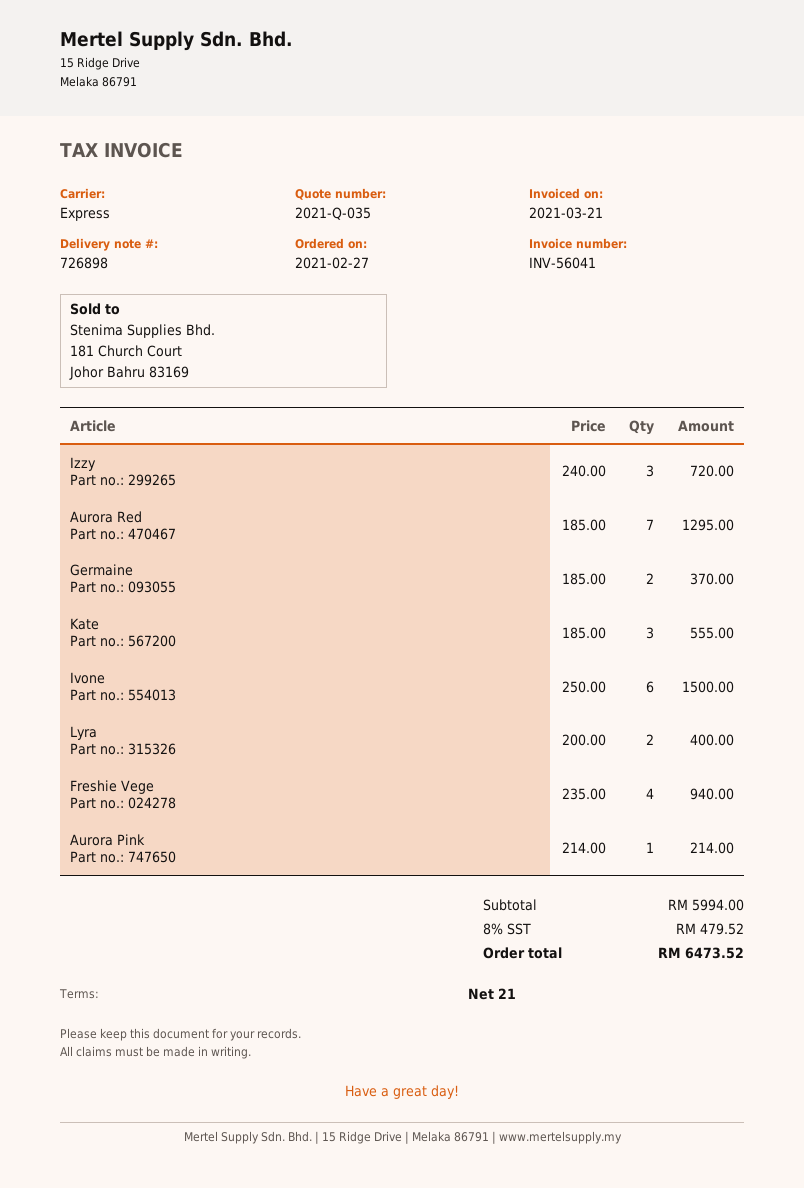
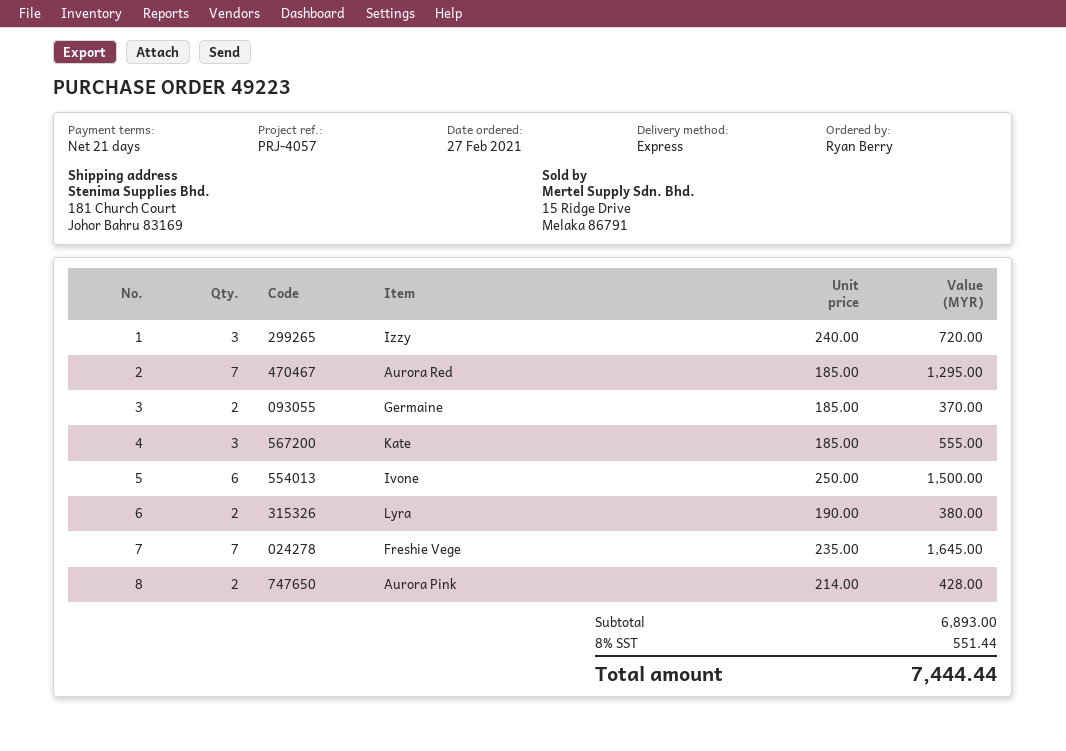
Lyra: 2 x 200.00 = 400.00 -> 2 x 190.00 = 380.00
Freshie Vege: 4 x 235.00 = 940.00 -> 7 x 235.00 = 1645.00
Aurora Pink: 1 x 214.00 = 214.00 -> 2 x 214.00 = 428.00
subtotal: 5994.00 -> 6893.00
tax: 8% = 479.52 -> 8% = 551.44
total: 6473.52 -> 7444.44

